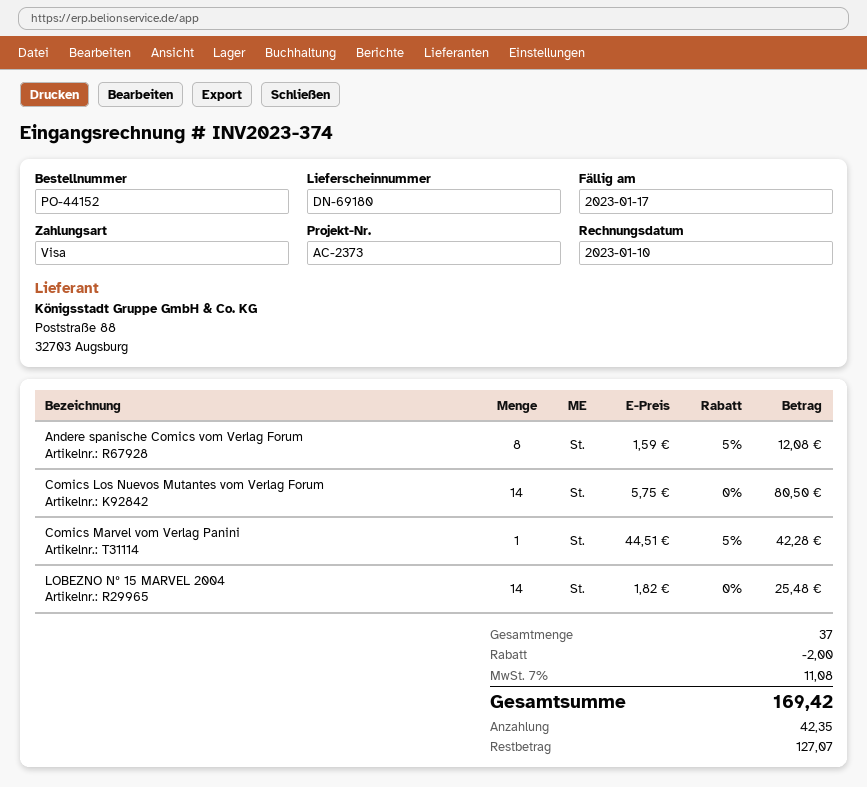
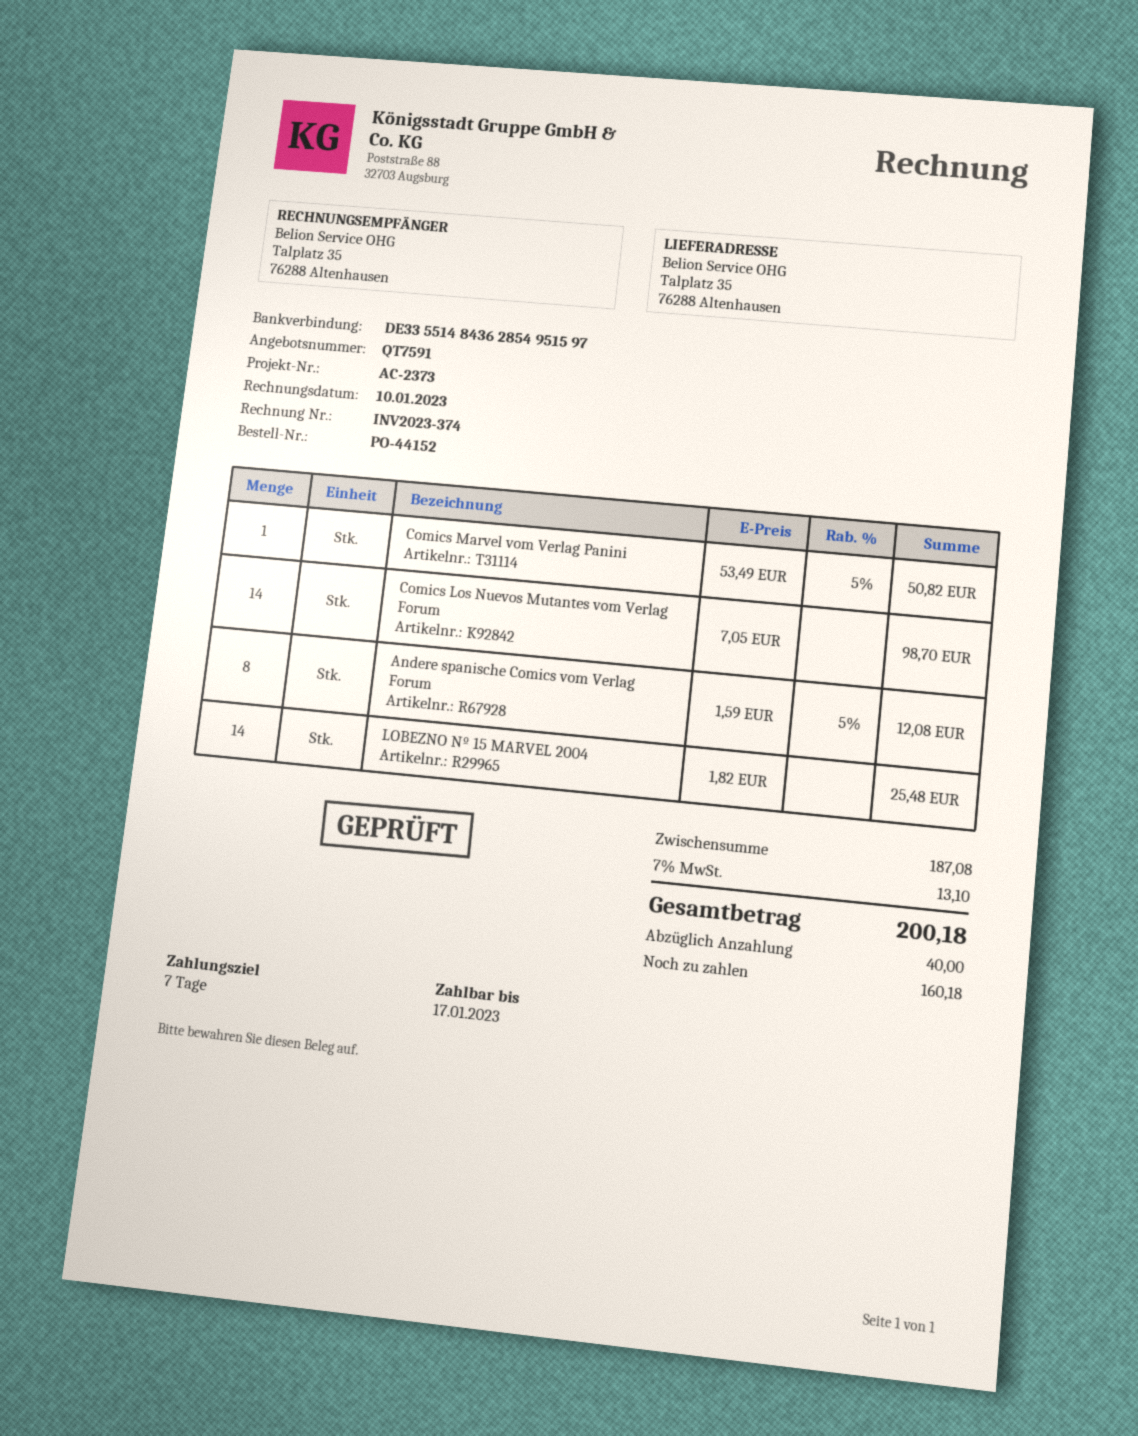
Comics Los Nuevos Mutantes vom Verlag Forum: 14 x 5.75 = 80.50 -> 14 x 7.05 = 98.70
Comics Marvel vom Verlag Panini: 1 x 44.51 - 5% = 42.28 -> 1 x 53.49 - 5% = 50.82
discount: 2.00 -> none
tax: 7% = 11.08 -> 7% = 13.10
total: 169.42 -> 200.18
deposit: 42.35 -> 40.00
balance: 127.07 -> 160.18

